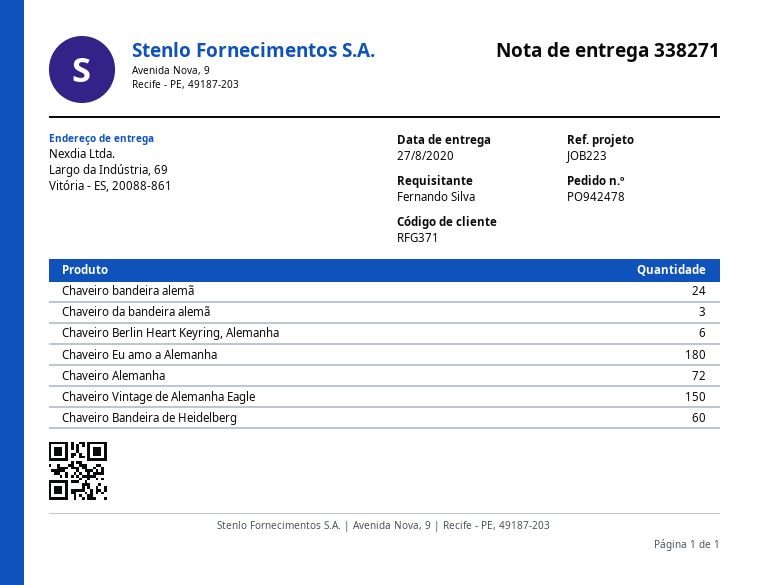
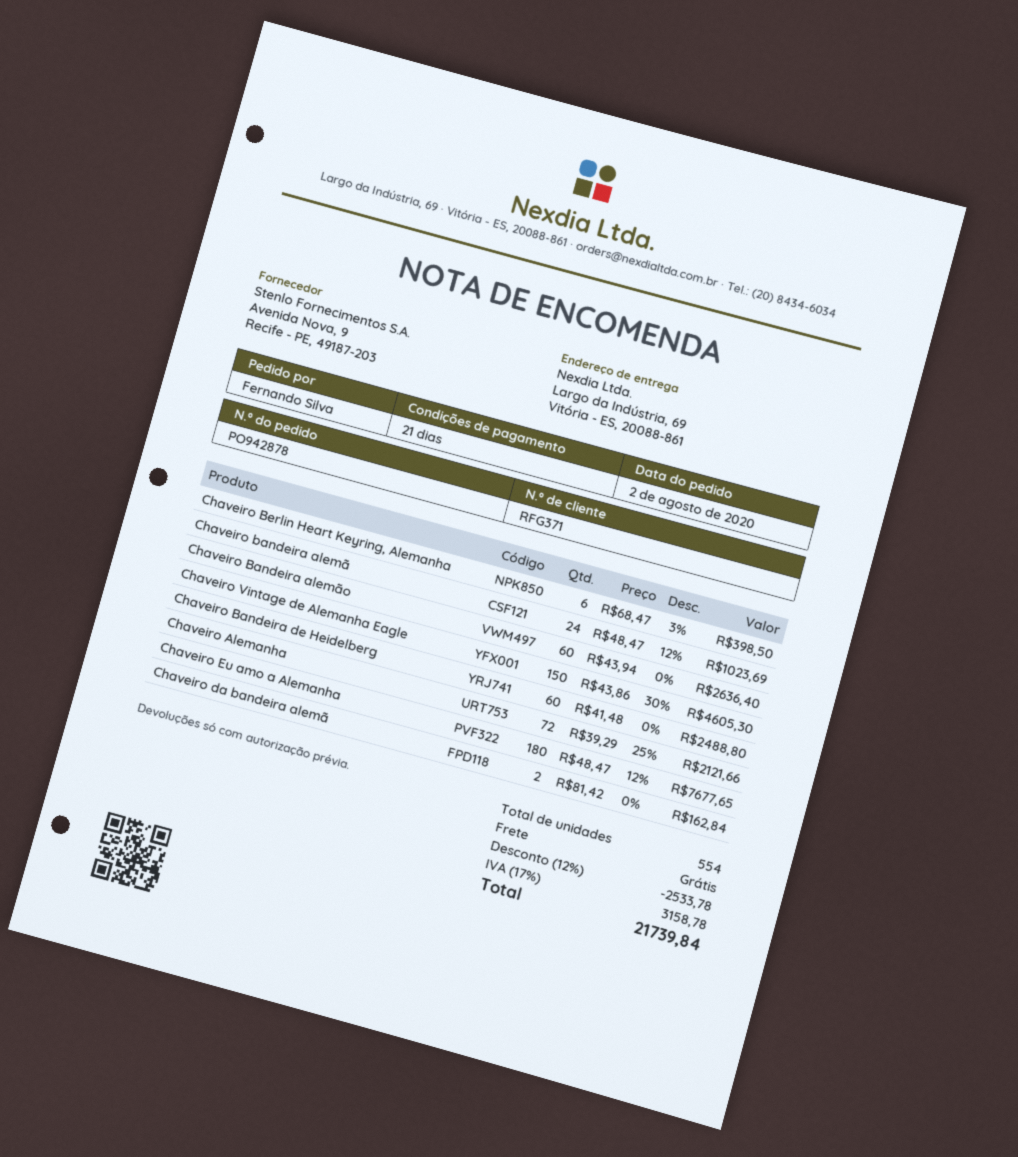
order number: PO942478 -> PO942878
Chaveiro da bandeira alemã: 3 -> 2
Chaveiro Bandeira alemão: none -> 60

